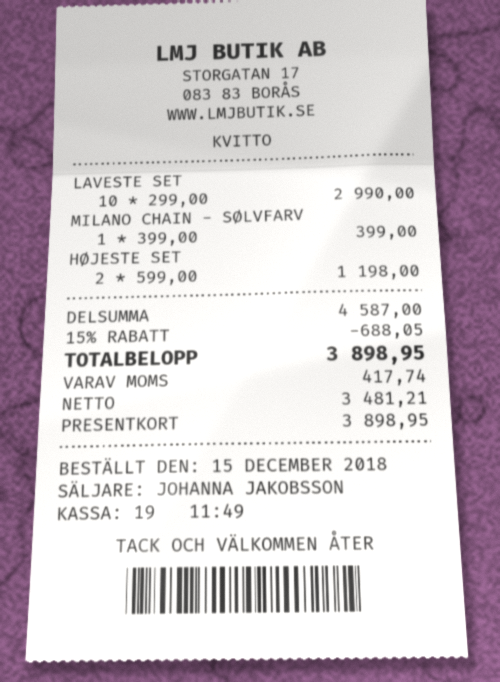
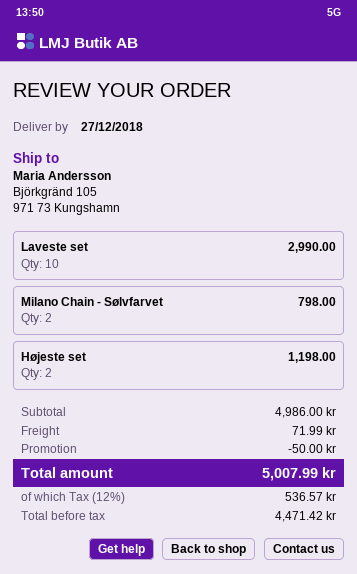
MILANO CHAIN - SØLVFARV: 1 for 399.00 -> 2 for 798.00
subtotal: 4587.00 -> 4986.00
discount: 688.05 -> 50.00
shipping: none -> 71.99
net: 3481.21 -> 4471.42
tax: 417.74 -> 536.57
total: 3898.95 -> 5007.99

